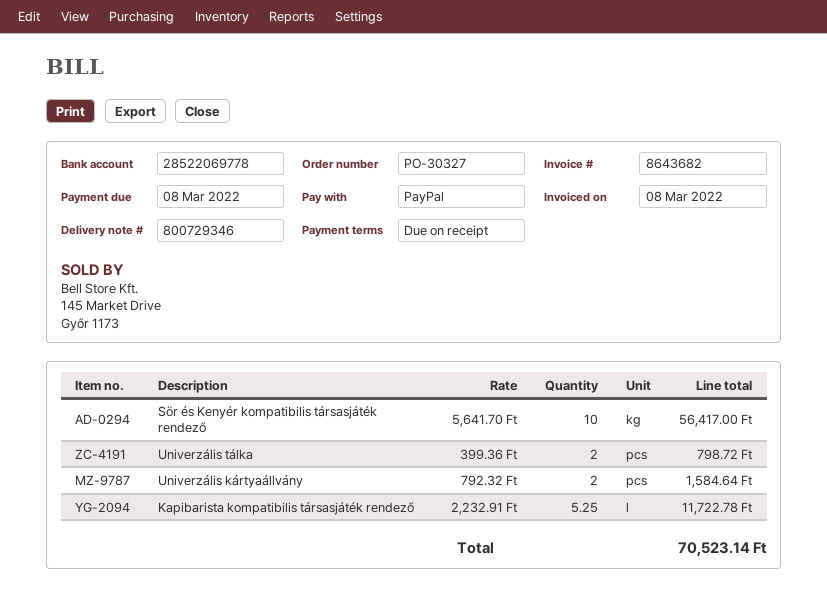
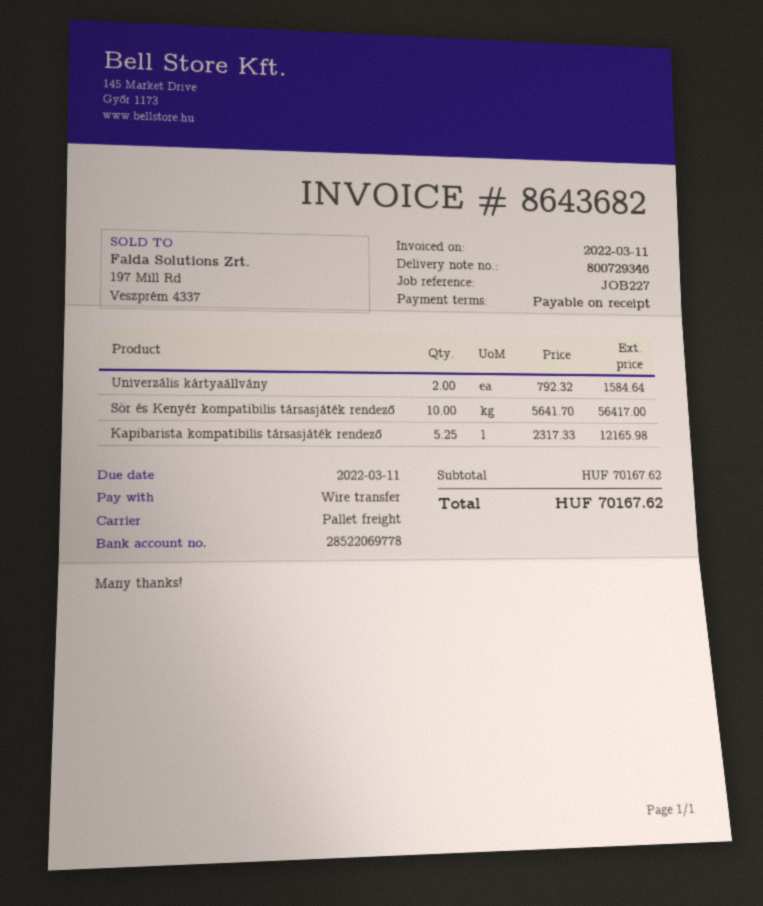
invoice date: 2022-03-08 -> 2022-03-11
due date: 2022-03-08 -> 2022-03-11
payment method: PayPal -> bank transfer
Univerzális tálka: 2 x 399.36 = 798.72 -> none
Kapibarista kompatibilis társasjáték rendező: 5.25 x 2232.91 = 11722.78 -> 5.25 x 2317.33 = 12165.98
total: 70523.14 -> 70167.62

